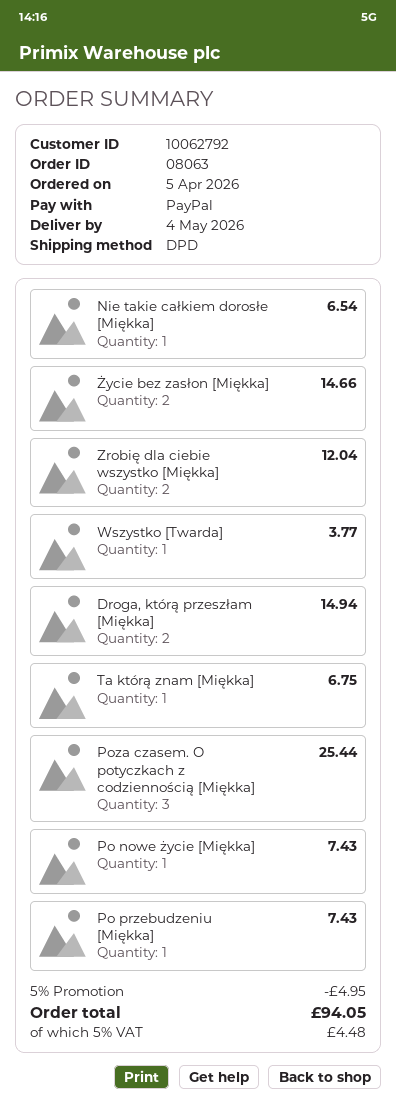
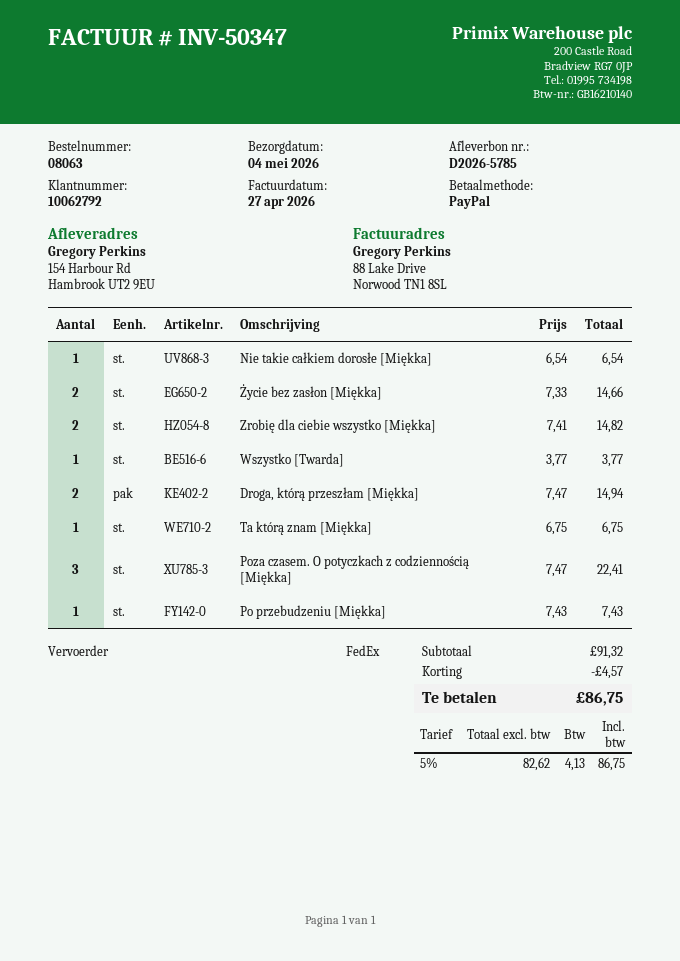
shipping method: DPD -> FedEx
Zrobię dla ciebie wszystko [Miękka]: 2 for 12.04 -> 2 for 14.82
Poza czasem. O potyczkach z codziennością [Miękka]: 3 for 25.44 -> 3 for 22.41
Po nowe życie [Miękka]: 1 for 7.43 -> none
discount: 4.95 -> 4.57
tax: 5% = 4.48 -> 5% = 4.13
total: 94.05 -> 86.75

